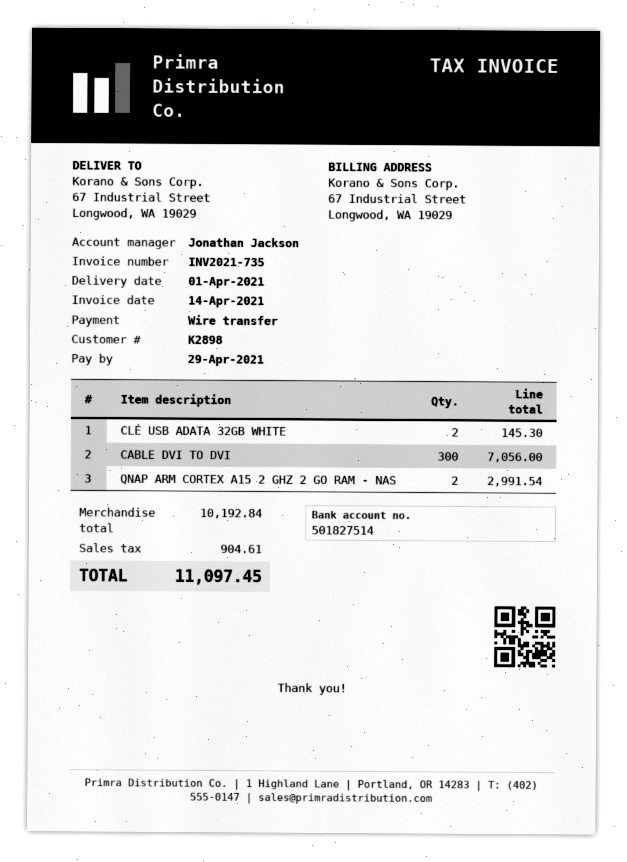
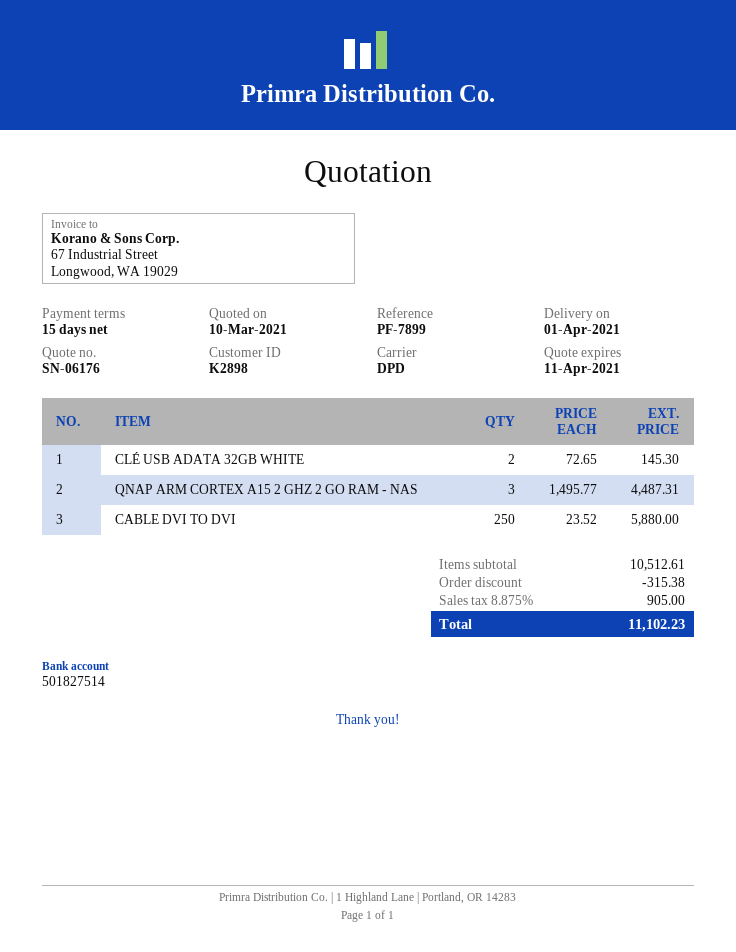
CABLE DVI TO DVI: 300 for 7056.00 -> 250 for 5880.00
QNAP ARM CORTEX A15 2 GHZ 2 GO RAM - NAS: 2 for 2991.54 -> 3 for 4487.31
subtotal: 10192.84 -> 10512.61
discount: none -> 315.38
tax: 904.61 -> 905.00
total: 11097.45 -> 11102.23

